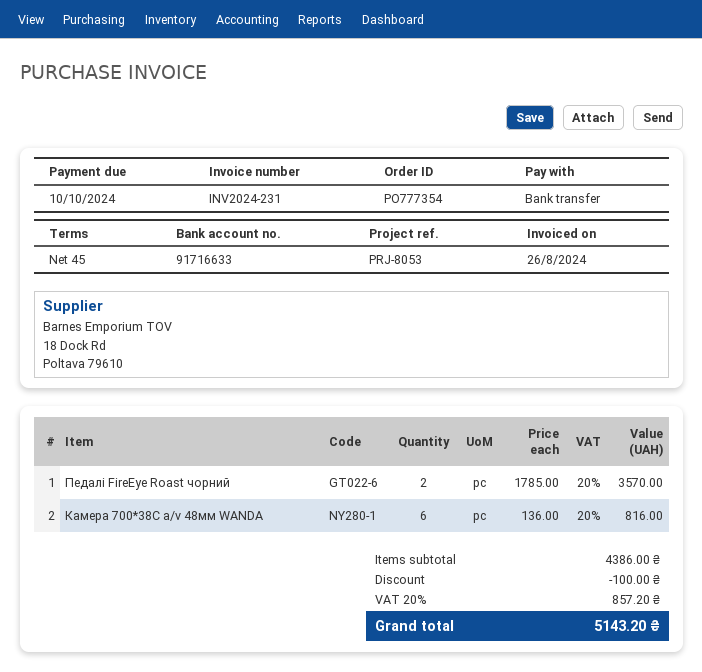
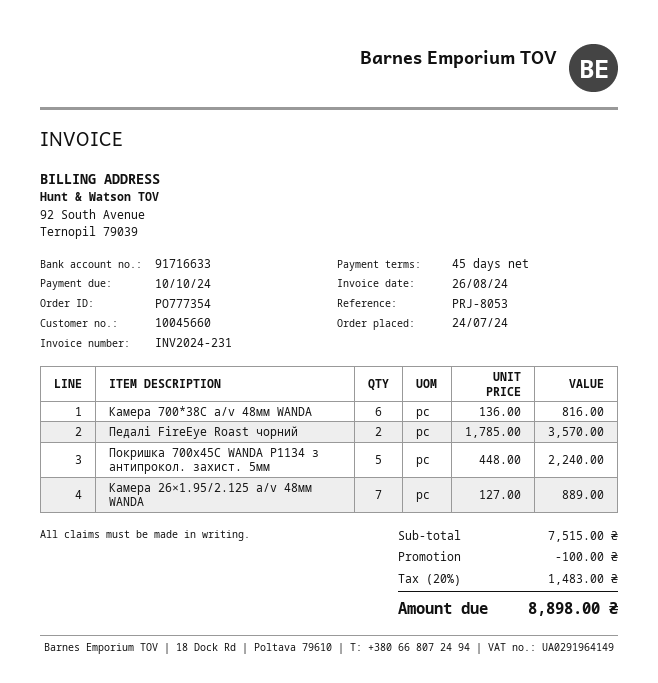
Покришка 700x45C WANDA P1134 з антипрокол. захист. 5мм: none -> 5 x 448.00 = 2240.00
Камера 26×1.95/2.125 a/v 48мм WANDA: none -> 7 x 127.00 = 889.00
subtotal: 4386.00 -> 7515.00
tax: 20% = 857.20 -> 20% = 1483.00
total: 5143.20 -> 8898.00

